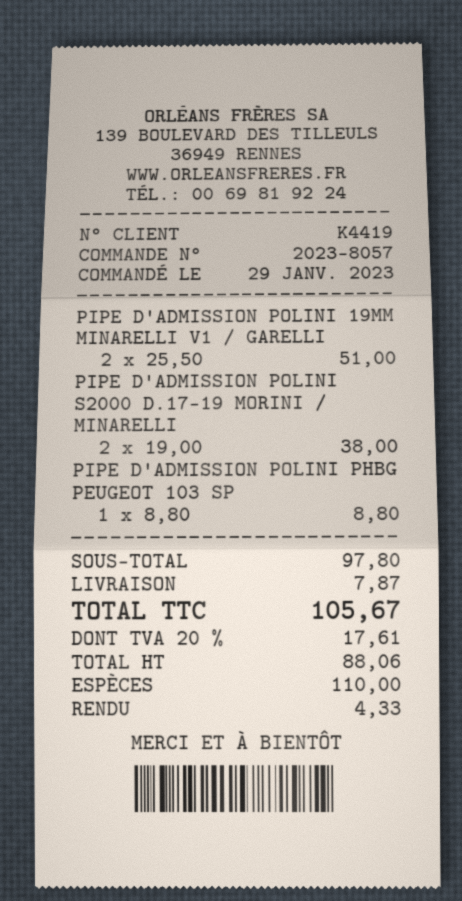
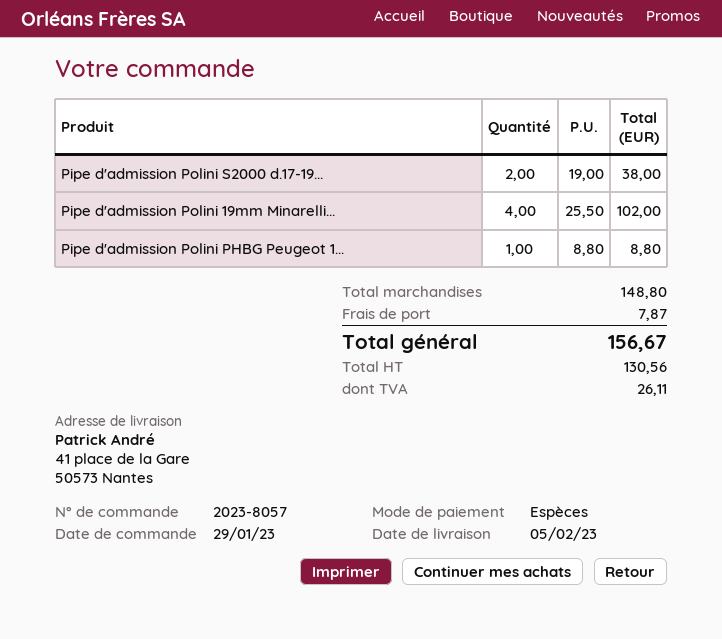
PIPE D'ADMISSION POLINI 19MM MINARELLI V1 / GARELLI: 2 x 25.50 = 51.00 -> 4 x 25.50 = 102.00
subtotal: 97.80 -> 148.80
net: 88.06 -> 130.56
tax: 17.61 -> 26.11
total: 105.67 -> 156.67

